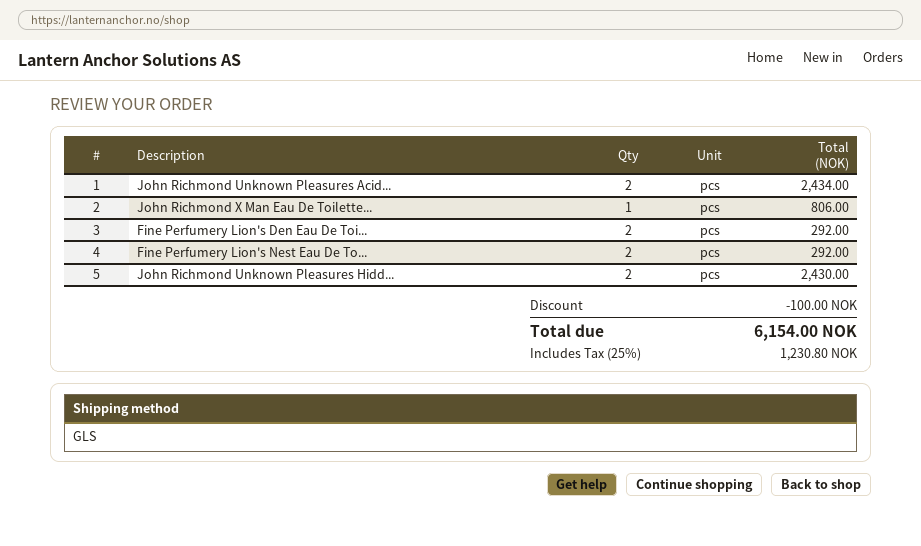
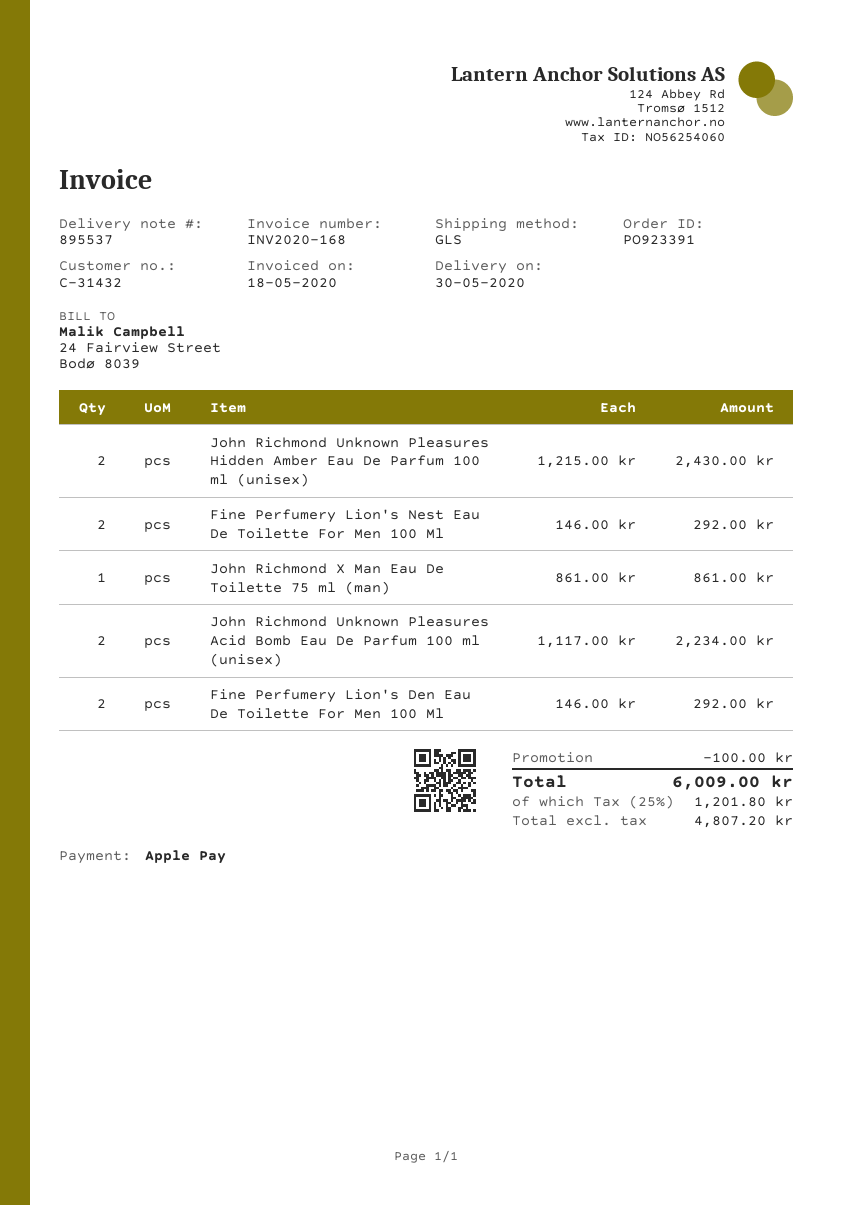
John Richmond Unknown Pleasures Acid...: 2 for 2434.00 -> 2 for 2234.00
John Richmond X Man Eau De Toilette...: 1 for 806.00 -> 1 for 861.00
tax: 25% = 1230.80 -> 25% = 1201.80
total: 6154.00 -> 6009.00

